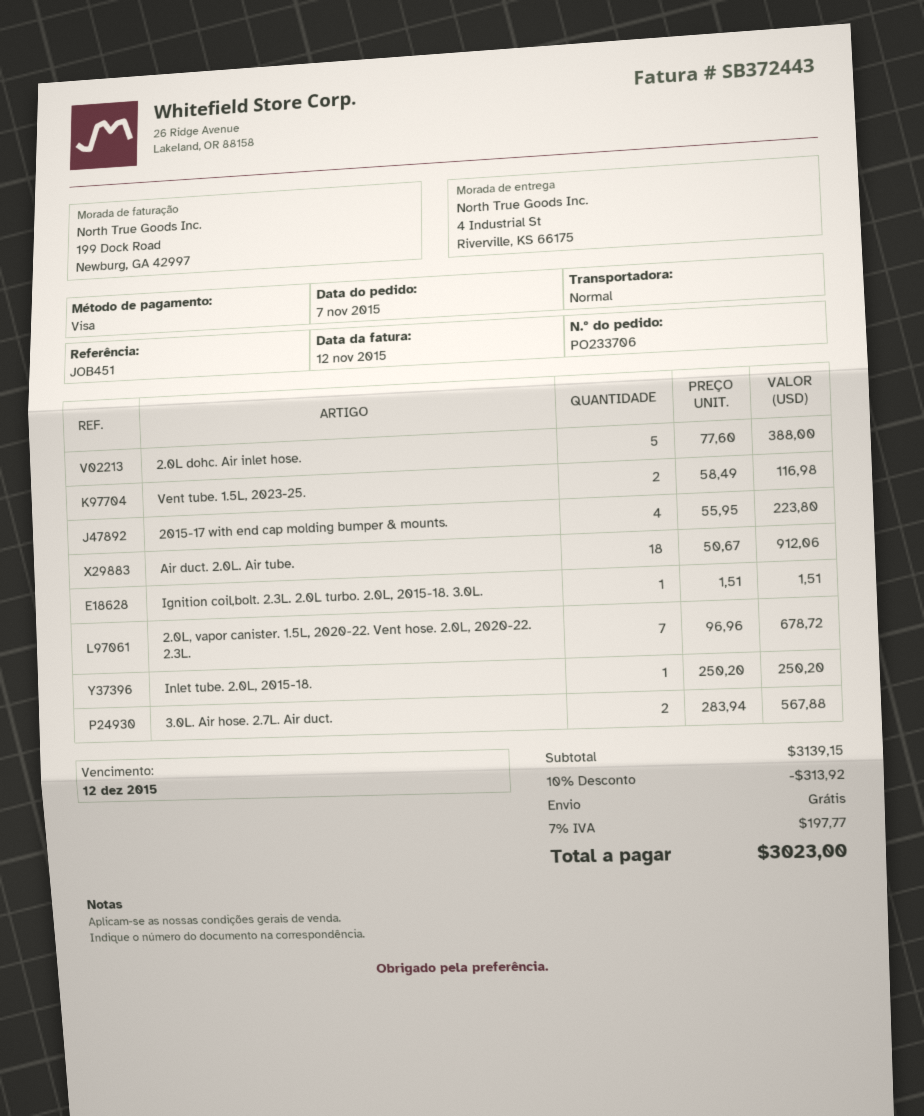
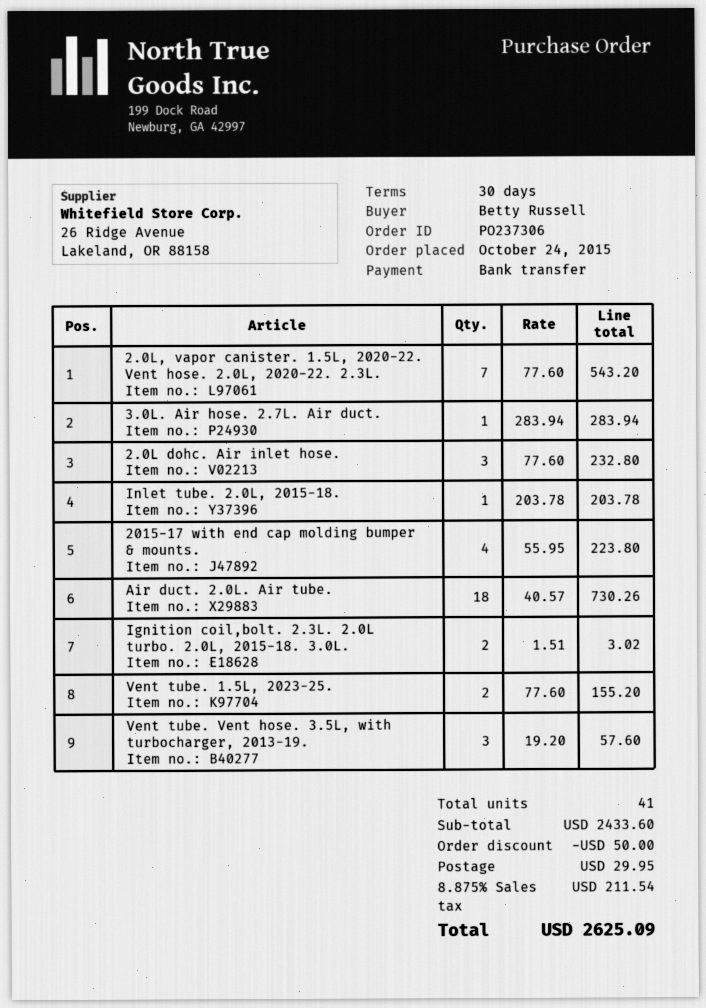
order number: PO233706 -> PO237306
order date: 2015-11-07 -> 2015-10-24
payment method: Visa -> bank transfer
2.0L dohc. Air inlet hose.: 5 x 77.60 = 388.00 -> 3 x 77.60 = 232.80
Vent tube. 1.5L, 2023-25.: 2 x 58.49 = 116.98 -> 2 x 77.60 = 155.20
Air duct. 2.0L. Air tube.: 18 x 50.67 = 912.06 -> 18 x 40.57 = 730.26
Ignition coil,bolt. 2.3L. 2.0L turbo. 2.0L, 2015-18. 3.0L.: 1 x 1.51 = 1.51 -> 2 x 1.51 = 3.02
2.0L, vapor canister. 1.5L, 2020-22. Vent hose. 2.0L, 2020-22. 2.3L.: 7 x 96.96 = 678.72 -> 7 x 77.60 = 543.20
Inlet tube. 2.0L, 2015-18.: 1 x 250.20 = 250.20 -> 1 x 203.78 = 203.78
3.0L. Air hose. 2.7L. Air duct.: 2 x 283.94 = 567.88 -> 1 x 283.94 = 283.94
Vent tube. Vent hose. 3.5L, with turbocharger, 2013-19.: none -> 3 x 19.20 = 57.60
subtotal: 3139.15 -> 2433.60
discount: 313.92 -> 50.00
shipping: 0.00 -> 29.95
tax: 7% = 197.77 -> 8.875% = 211.54
total: 3023.00 -> 2625.09

